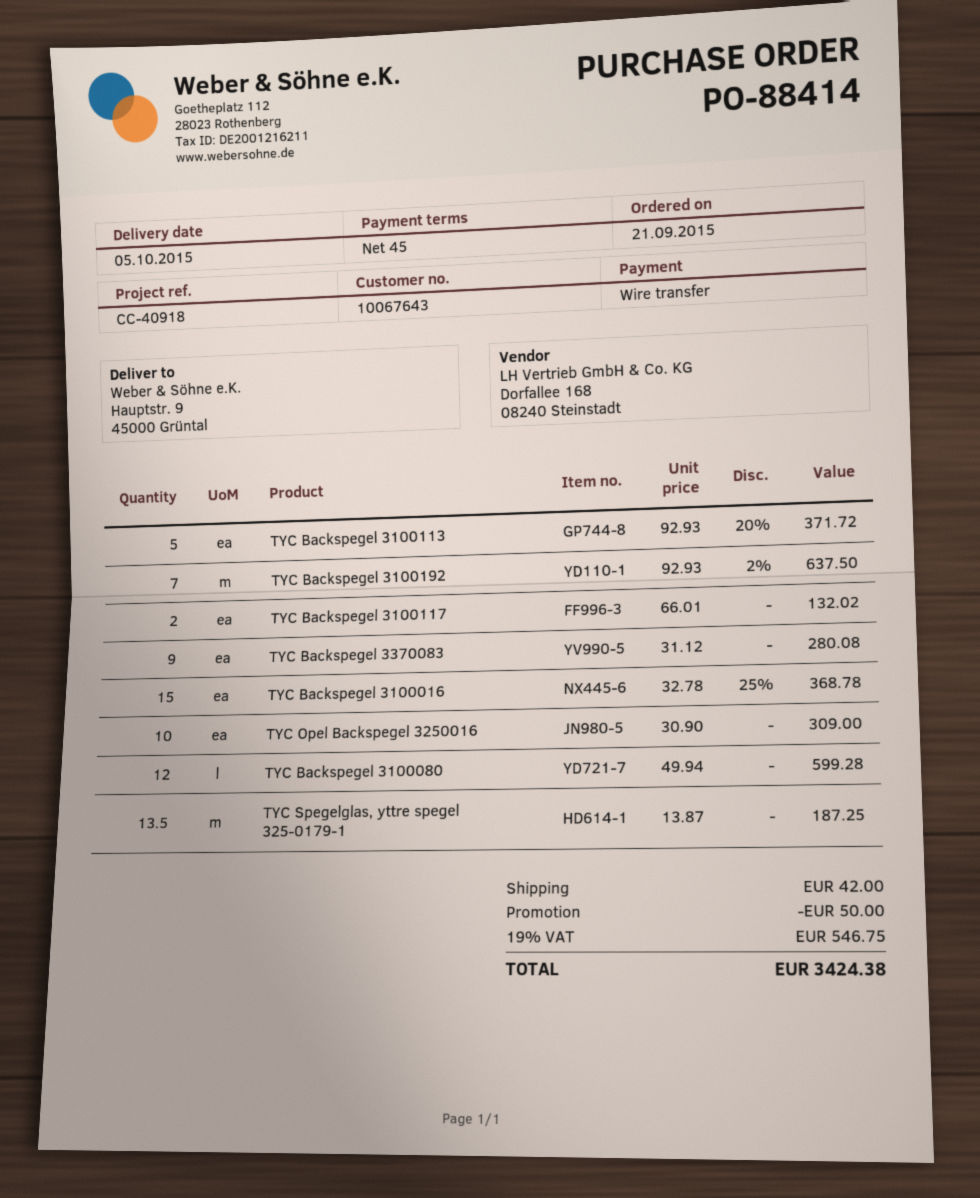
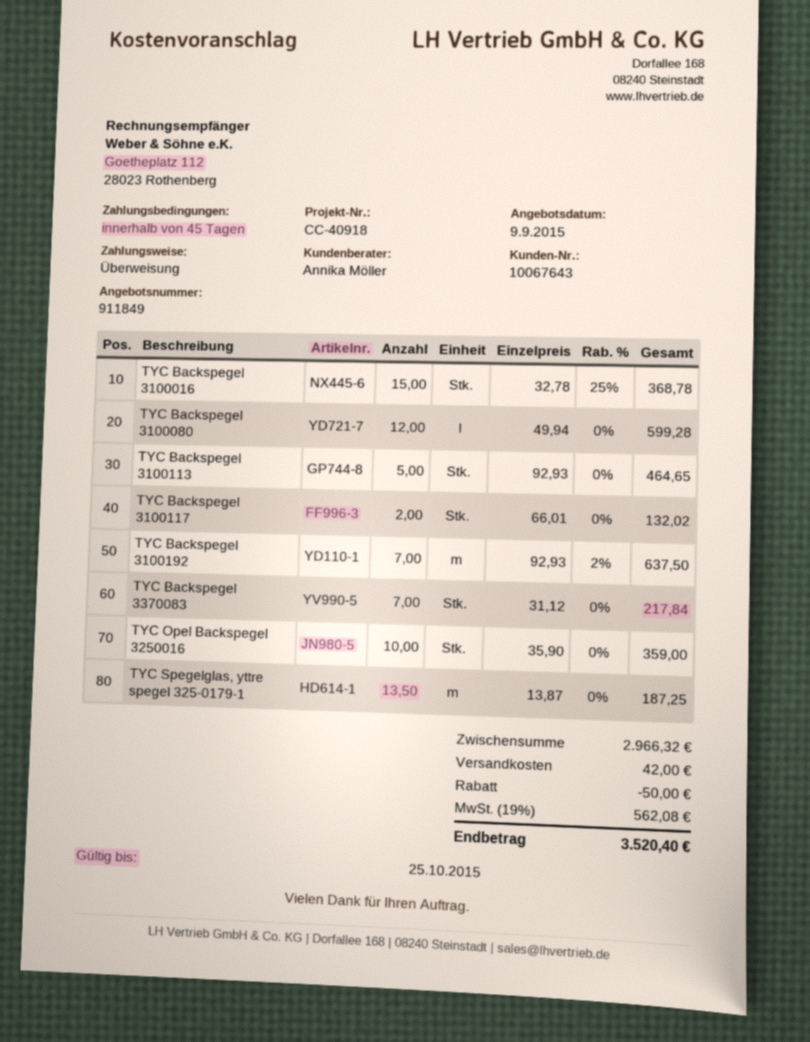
TYC Backspegel 3100113: 5 x 92.93 - 20% = 371.72 -> 5 x 92.93 = 464.65
TYC Backspegel 3370083: 9 x 31.12 = 280.08 -> 7 x 31.12 = 217.84
TYC Opel Backspegel 3250016: 10 x 30.90 = 309.00 -> 10 x 35.90 = 359.00
tax: 19% = 546.75 -> 19% = 562.08
total: 3424.38 -> 3520.40

